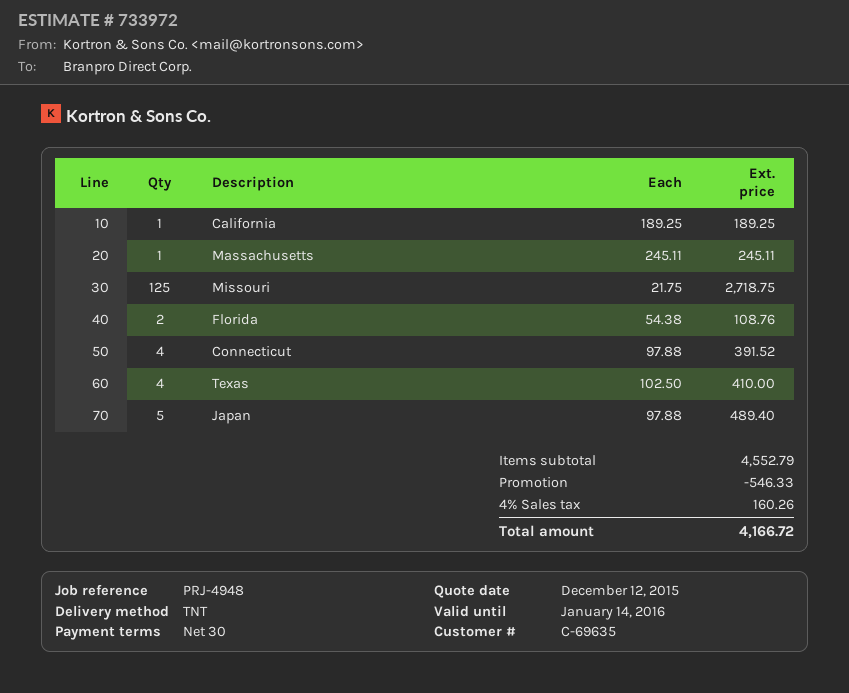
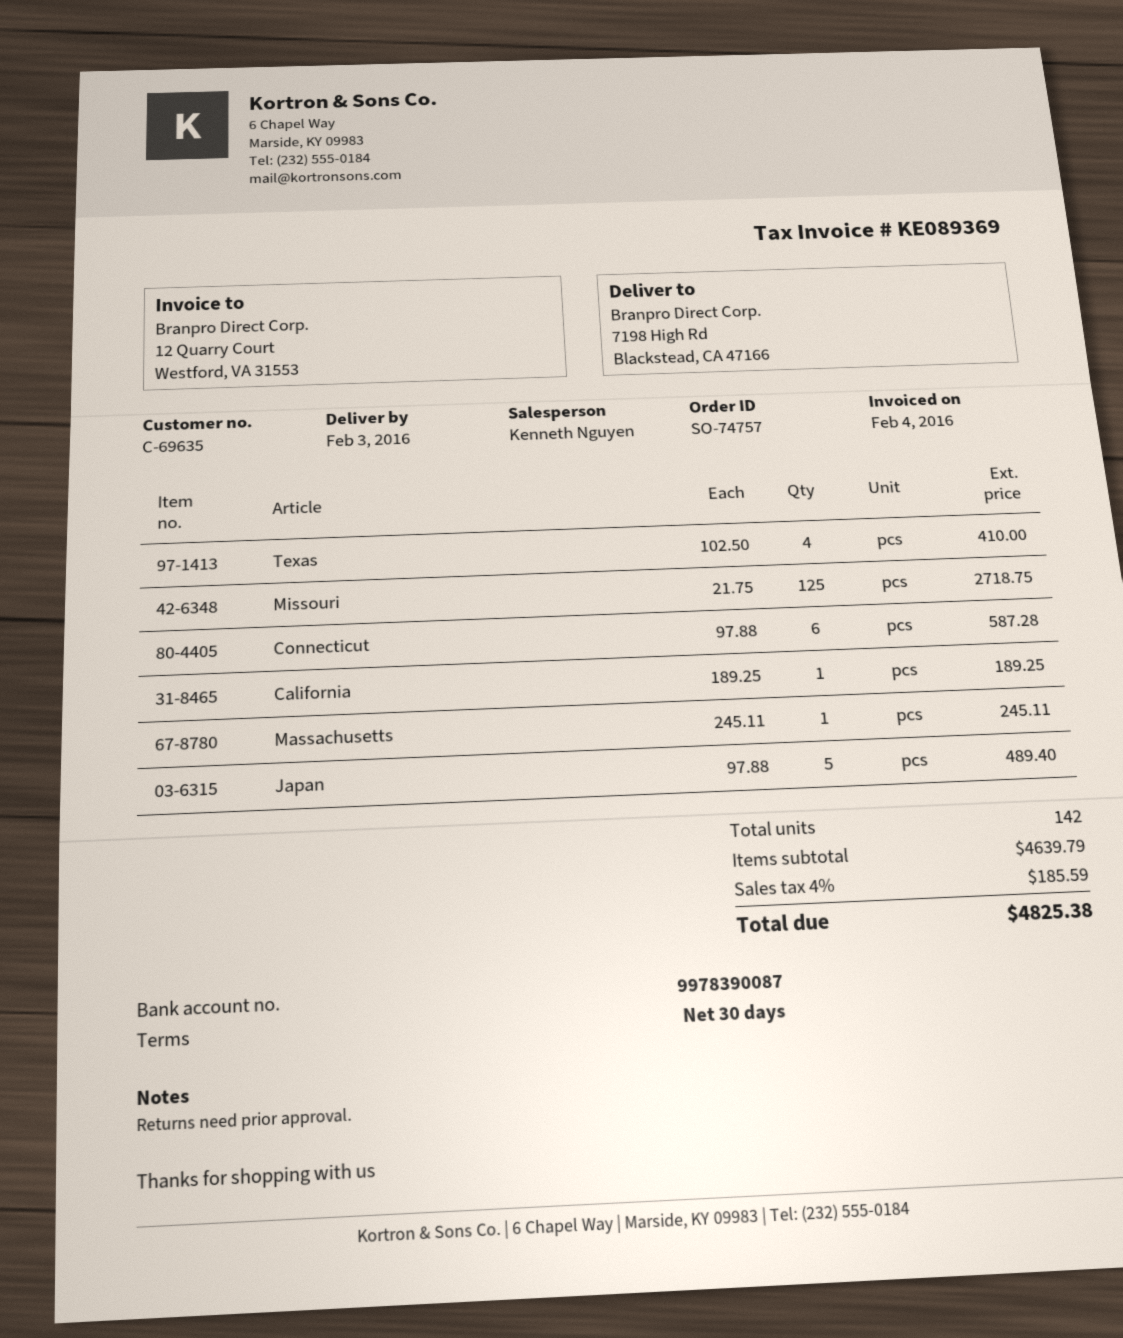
Florida: 2 x 54.38 = 108.76 -> none
Connecticut: 4 x 97.88 = 391.52 -> 6 x 97.88 = 587.28
subtotal: 4552.79 -> 4639.79
discount: 546.33 -> none
tax: 4% = 160.26 -> 4% = 185.59
total: 4166.72 -> 4825.38

